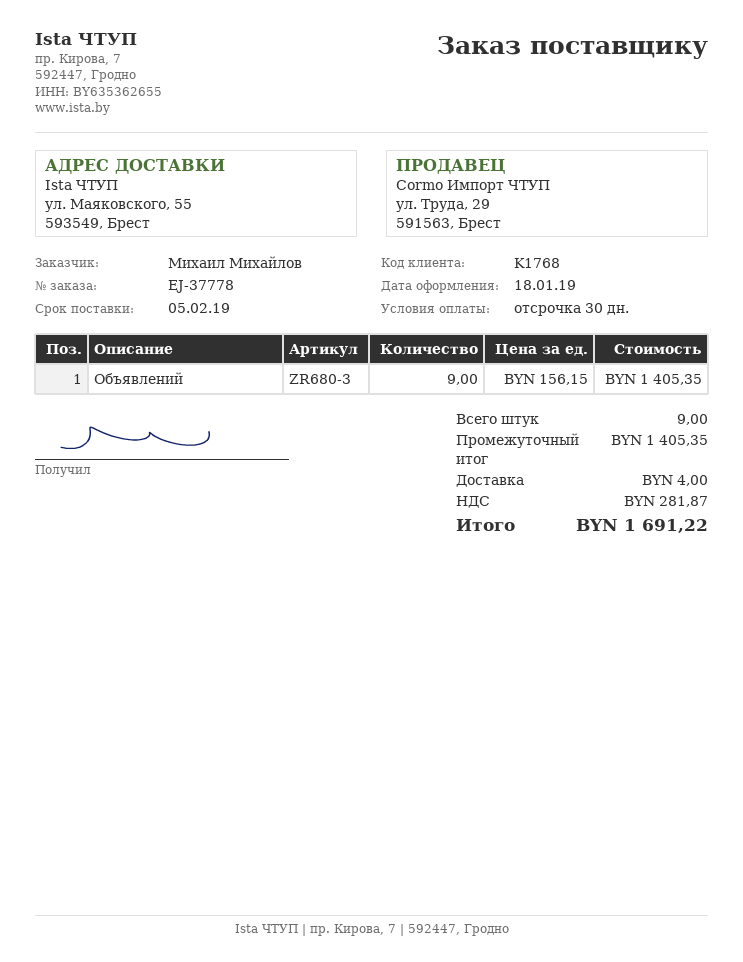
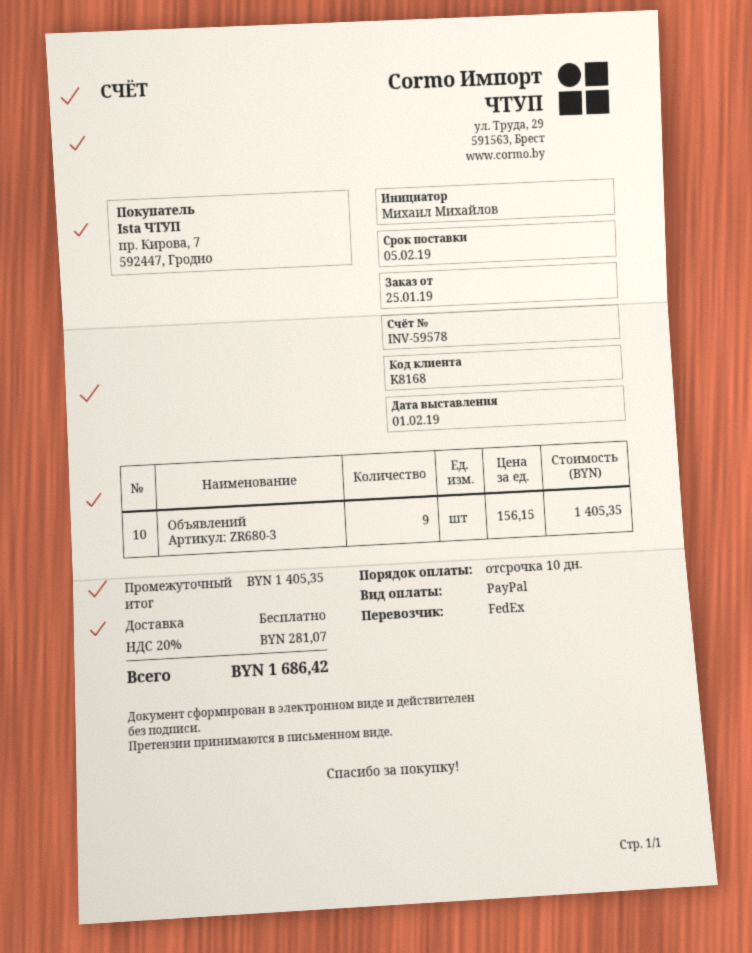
order date: 2019-01-18 -> 2019-01-25
payment terms: 30 days -> 10 days
customer number: K1768 -> K8168
shipping: 4.00 -> 0.00
tax: 281.87 -> 281.07
total: 1691.22 -> 1686.42

